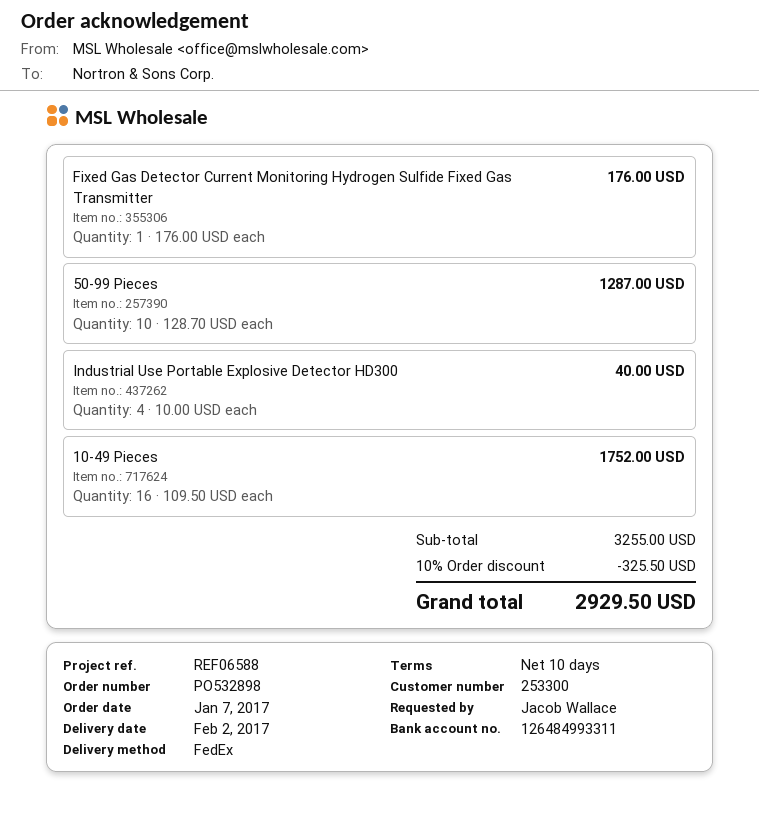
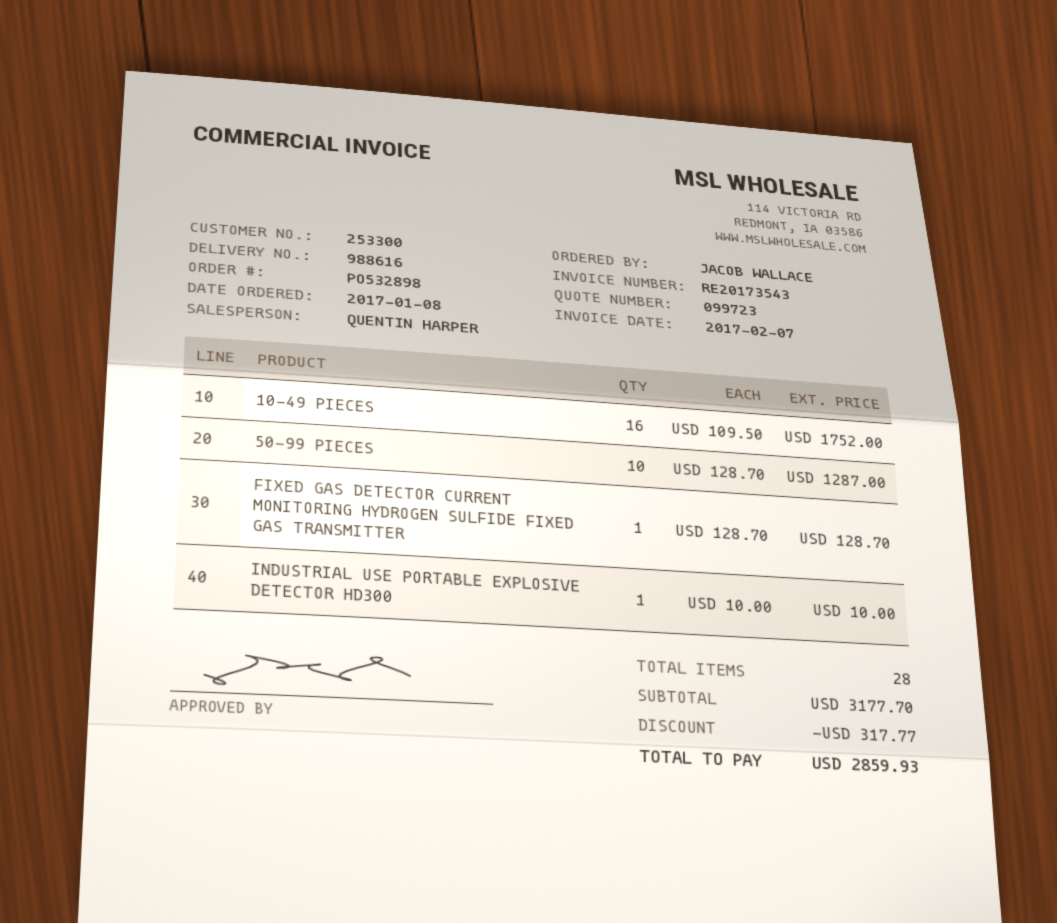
order date: 2017-01-07 -> 2017-01-08
Fixed Gas Detector Current Monitoring Hydrogen Sulfide Fixed Gas Transmitter: 1 x 176.00 = 176.00 -> 1 x 128.70 = 128.70
Industrial Use Portable Explosive Detector HD300: 4 x 10.00 = 40.00 -> 1 x 10.00 = 10.00
subtotal: 3255.00 -> 3177.70
discount: 325.50 -> 317.77
total: 2929.50 -> 2859.93

